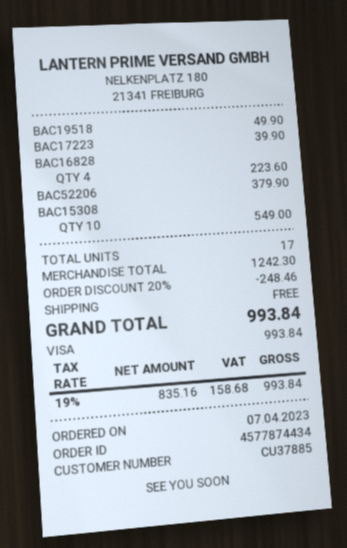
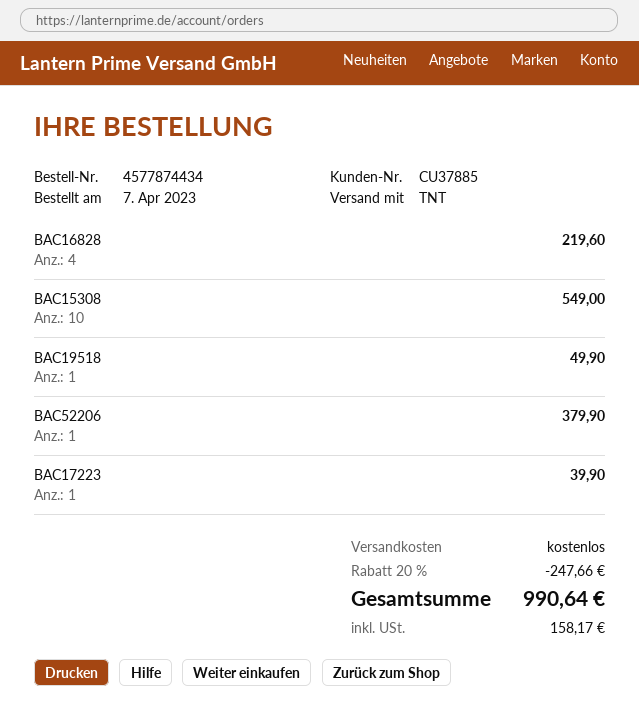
BAC16828: 4 for 223.60 -> 4 for 219.60
discount: 20% = 248.46 -> 20% = 247.66
tax: 158.68 -> 158.17
total: 993.84 -> 990.64

